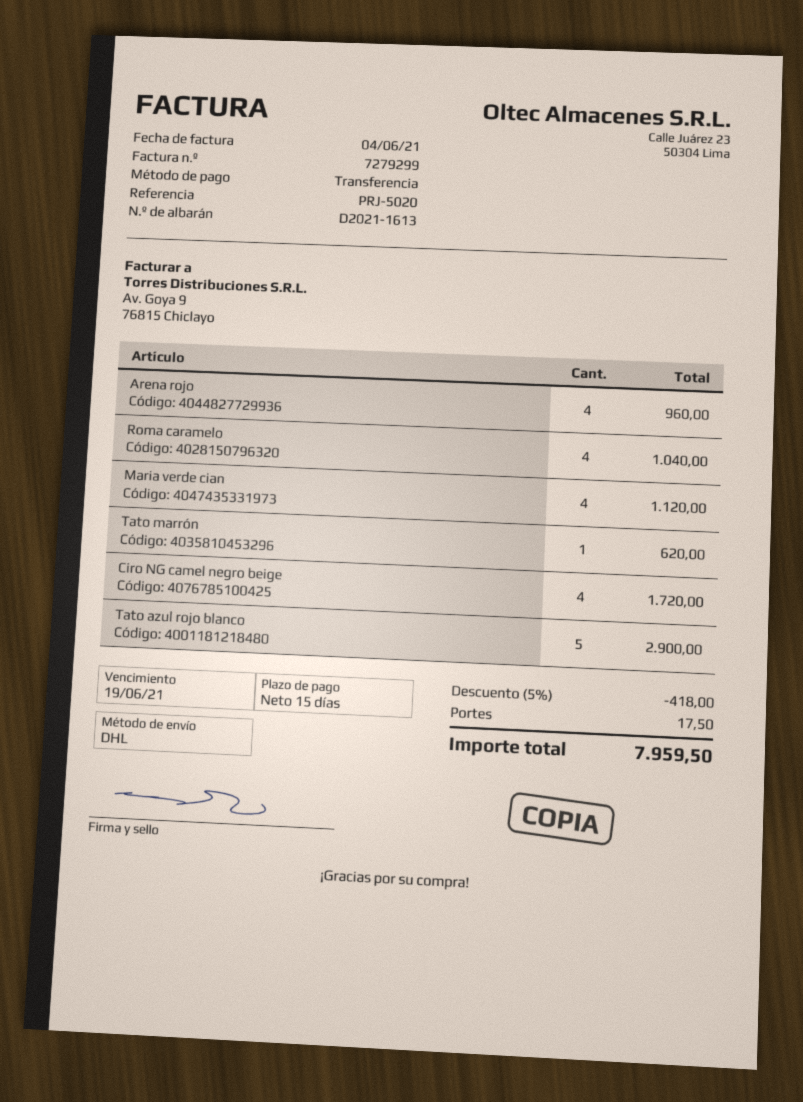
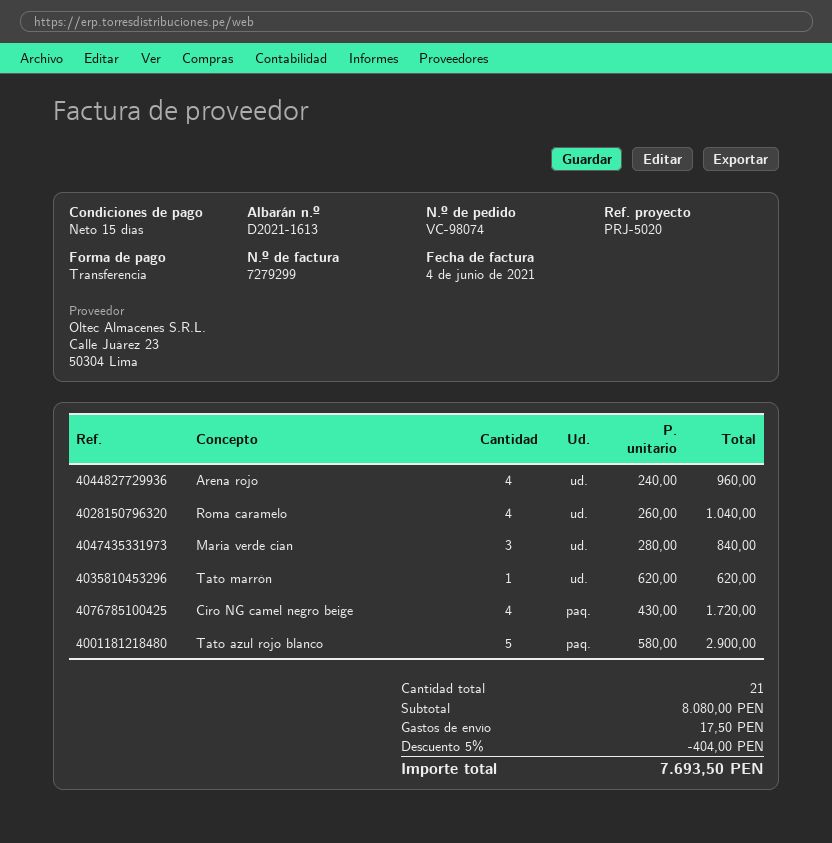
Maria verde cian: 4 for 1120.00 -> 3 for 840.00
discount: 5% = 418.00 -> 5% = 404.00
total: 7959.50 -> 7693.50

